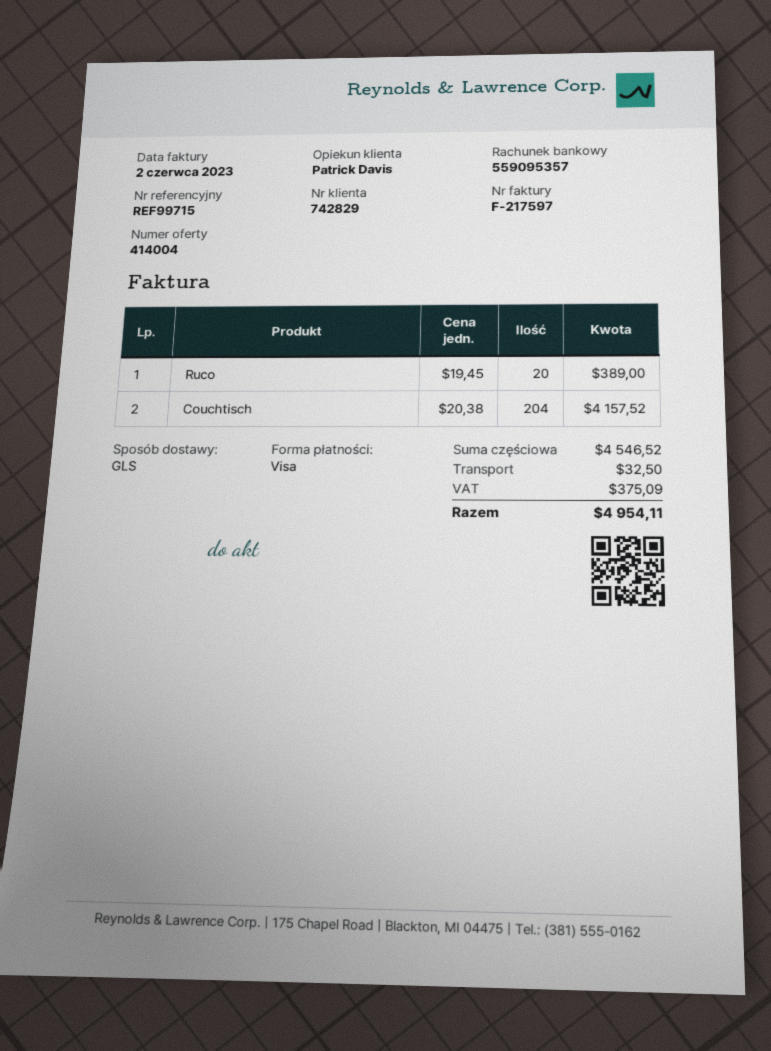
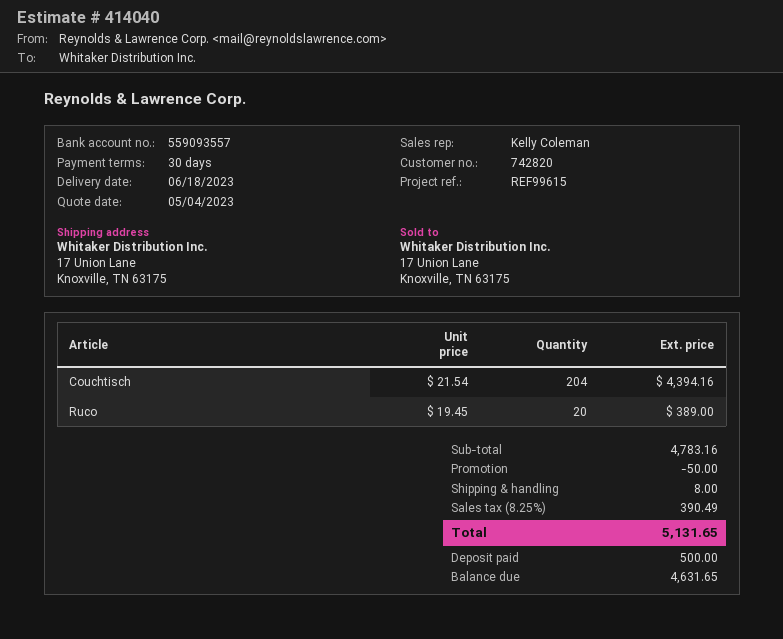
quote number: 414004 -> 414040
customer number: 742829 -> 742820
reference: REF99715 -> REF99615
sales rep: Patrick Davis -> Kelly Coleman
bank account: 559095357 -> 559093557
Couchtisch: 204 x 20.38 = 4157.52 -> 204 x 21.54 = 4394.16
subtotal: 4546.52 -> 4783.16
discount: none -> 50.00
shipping: 32.50 -> 8.00
tax: 375.09 -> 390.49
total: 4954.11 -> 5131.65

